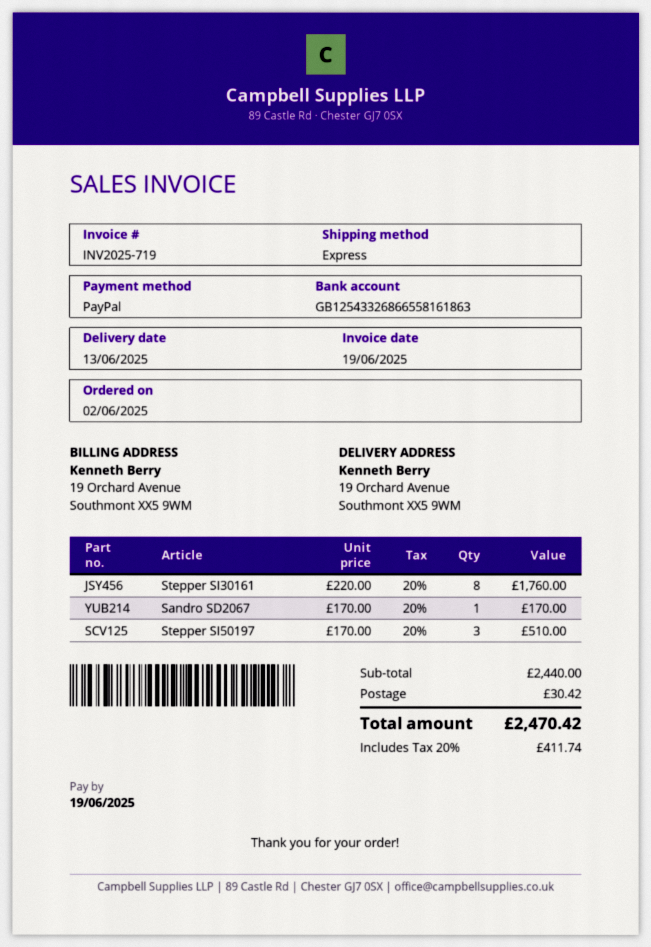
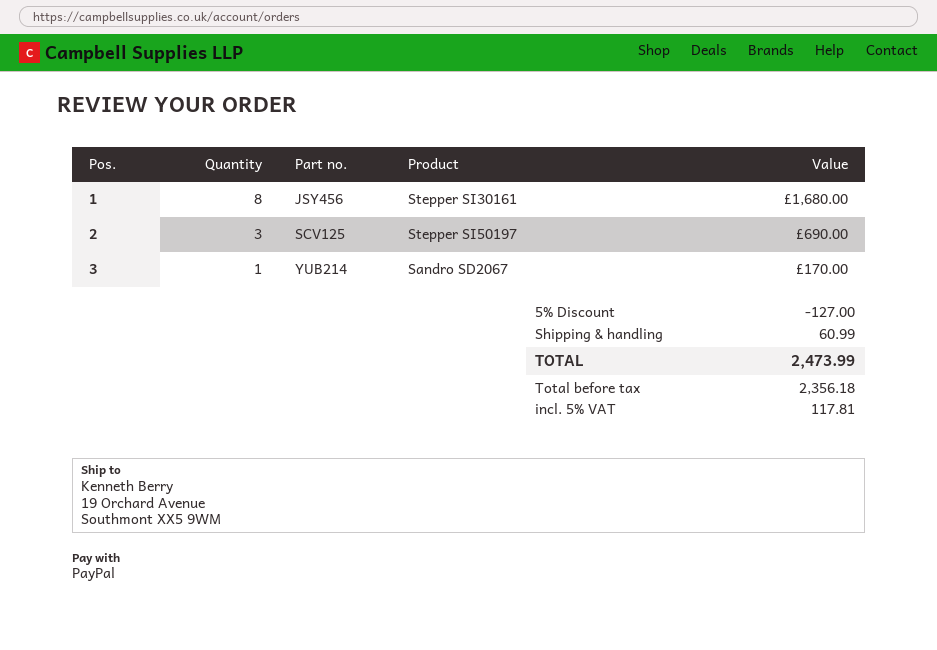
Stepper SI30161: 8 for 1760.00 -> 8 for 1680.00
Stepper SI50197: 3 for 510.00 -> 3 for 690.00
discount: none -> 5% = 127.00
shipping: 30.42 -> 60.99
tax: 20% = 411.74 -> 5% = 117.81
total: 2470.42 -> 2473.99

